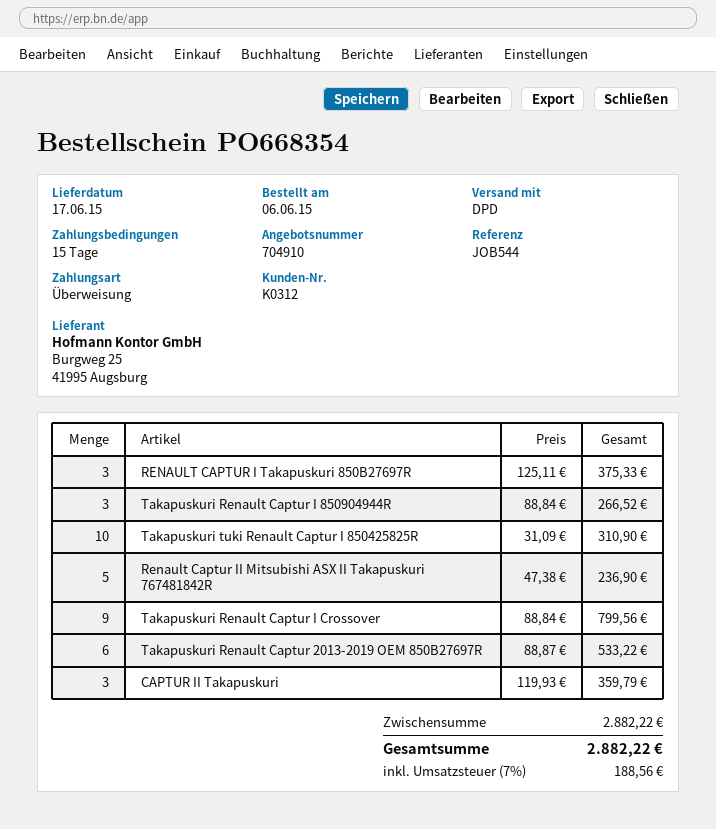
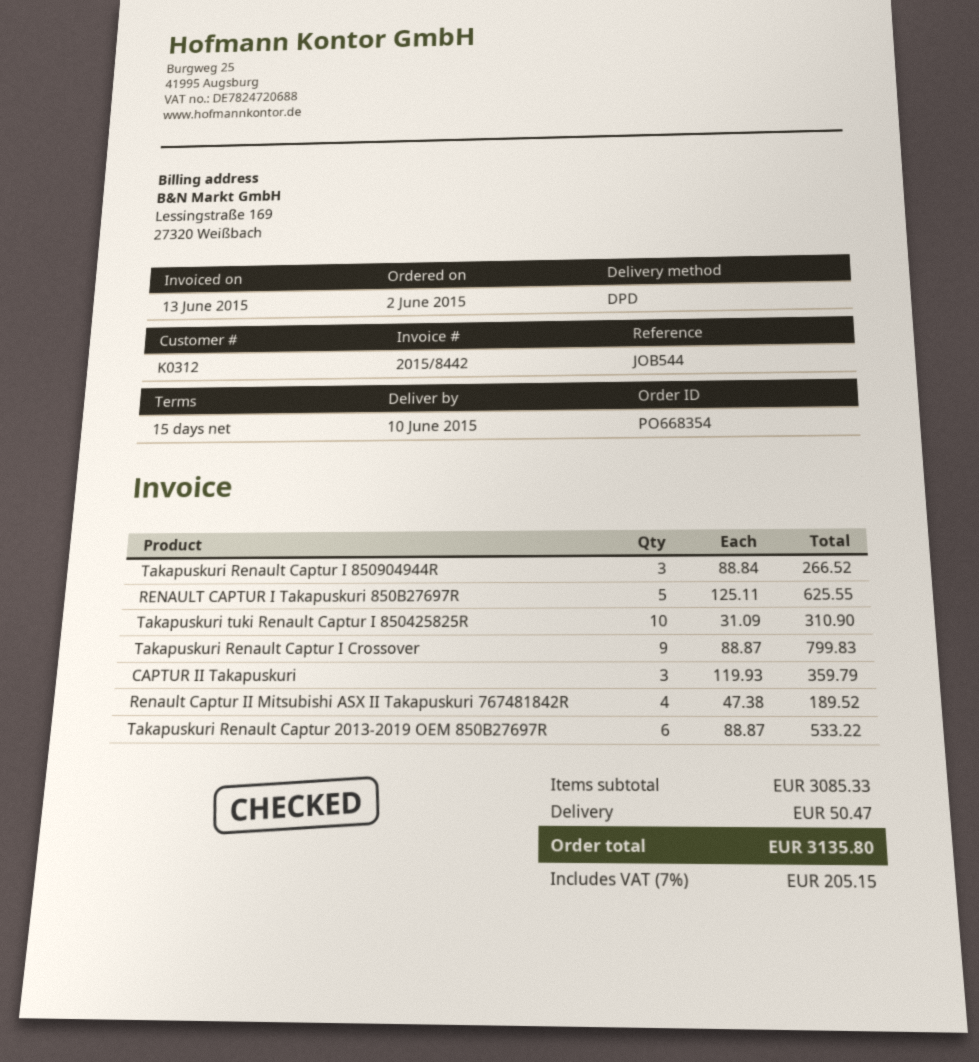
order date: 2015-06-06 -> 2015-06-02
delivery date: 2015-06-17 -> 2015-06-10
RENAULT CAPTUR I Takapuskuri 850B27697R: 3 x 125.11 = 375.33 -> 5 x 125.11 = 625.55
Renault Captur II Mitsubishi ASX II Takapuskuri 767481842R: 5 x 47.38 = 236.90 -> 4 x 47.38 = 189.52
Takapuskuri Renault Captur I Crossover: 9 x 88.84 = 799.56 -> 9 x 88.87 = 799.83
subtotal: 2882.22 -> 3085.33
shipping: none -> 50.47
tax: 7% = 188.56 -> 7% = 205.15
total: 2882.22 -> 3135.80

